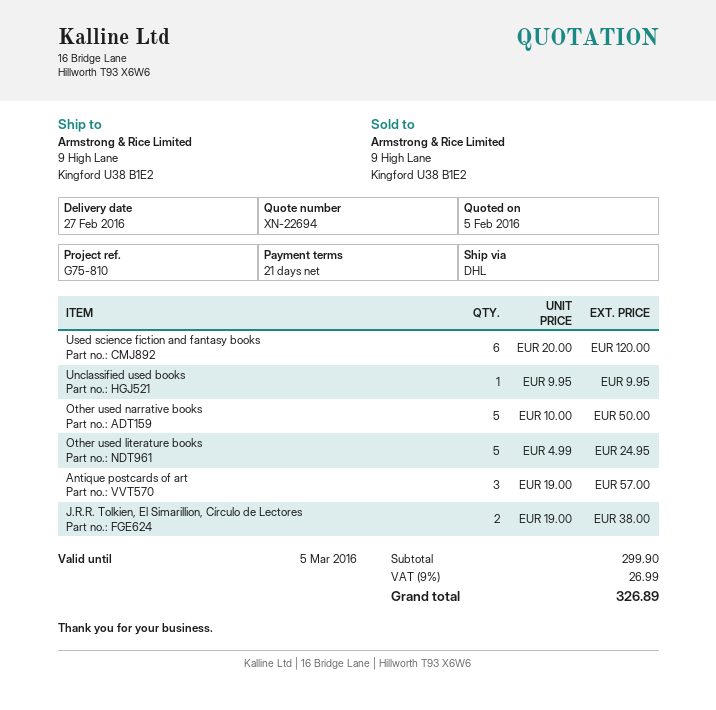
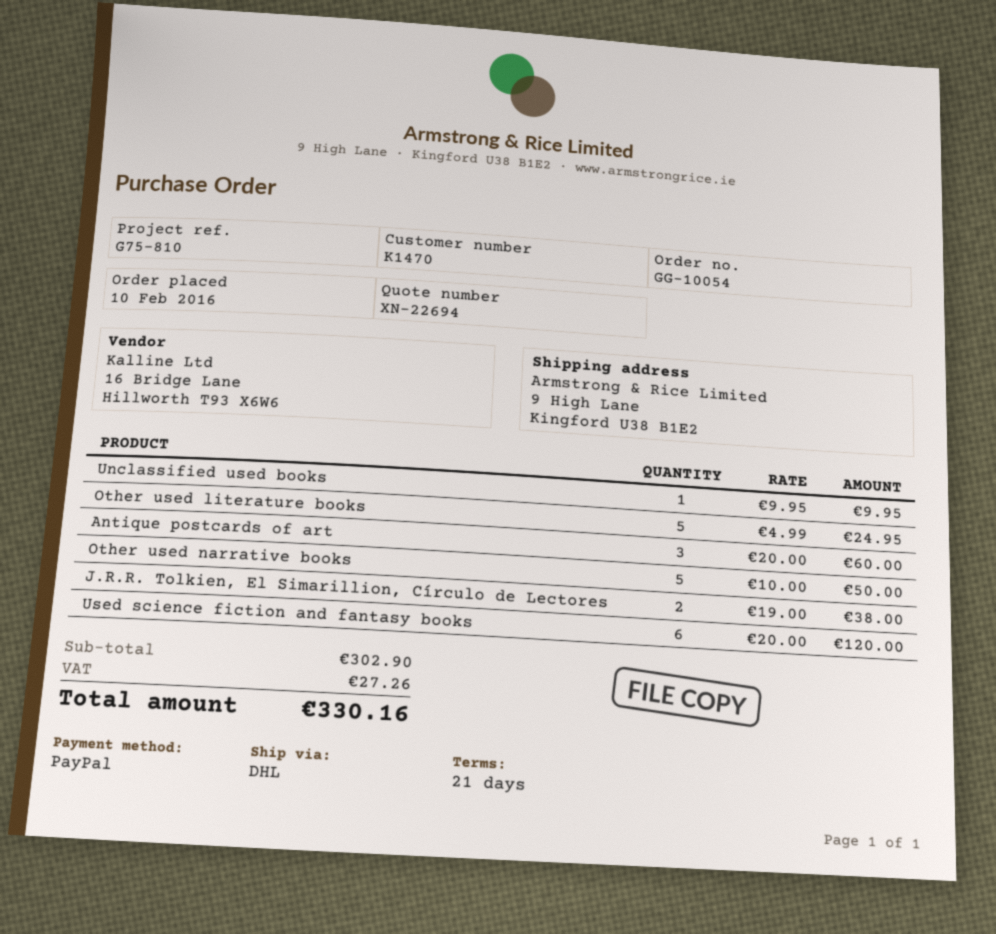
Antique postcards of art: 3 x 19.00 = 57.00 -> 3 x 20.00 = 60.00
subtotal: 299.90 -> 302.90
tax: 26.99 -> 27.26
total: 326.89 -> 330.16

